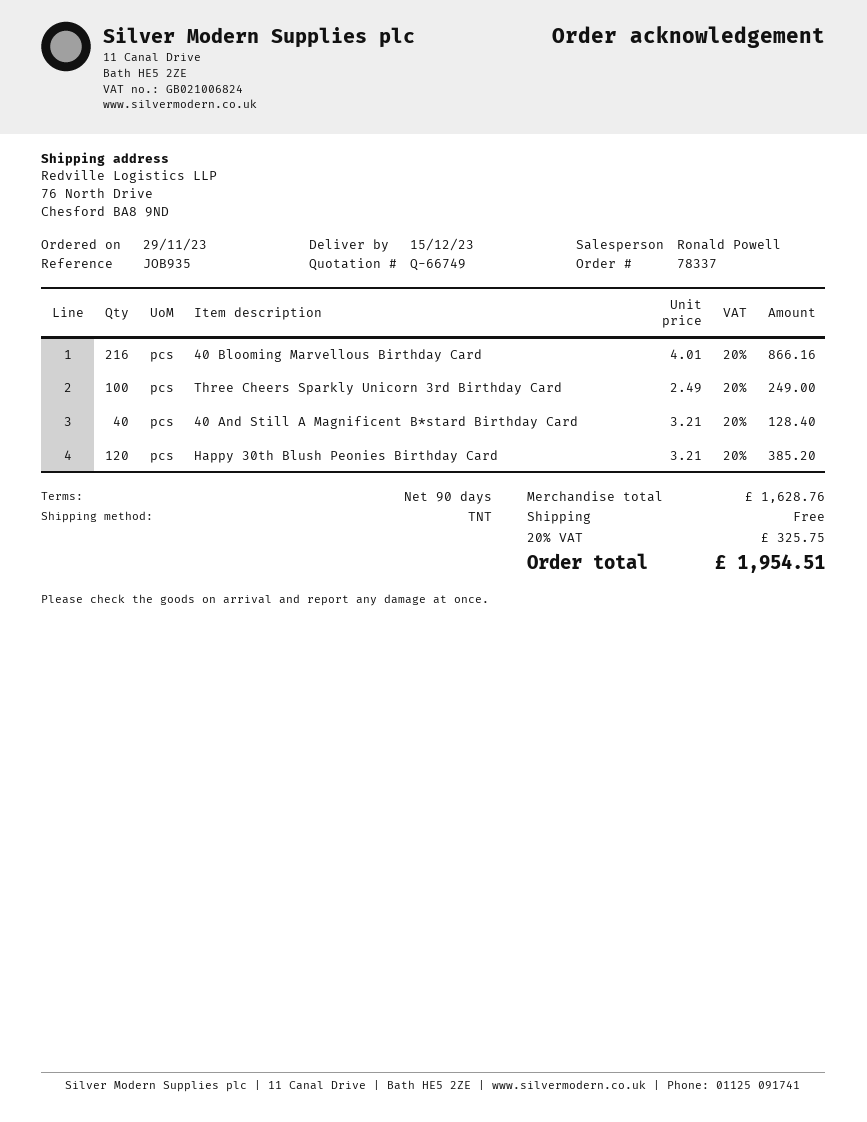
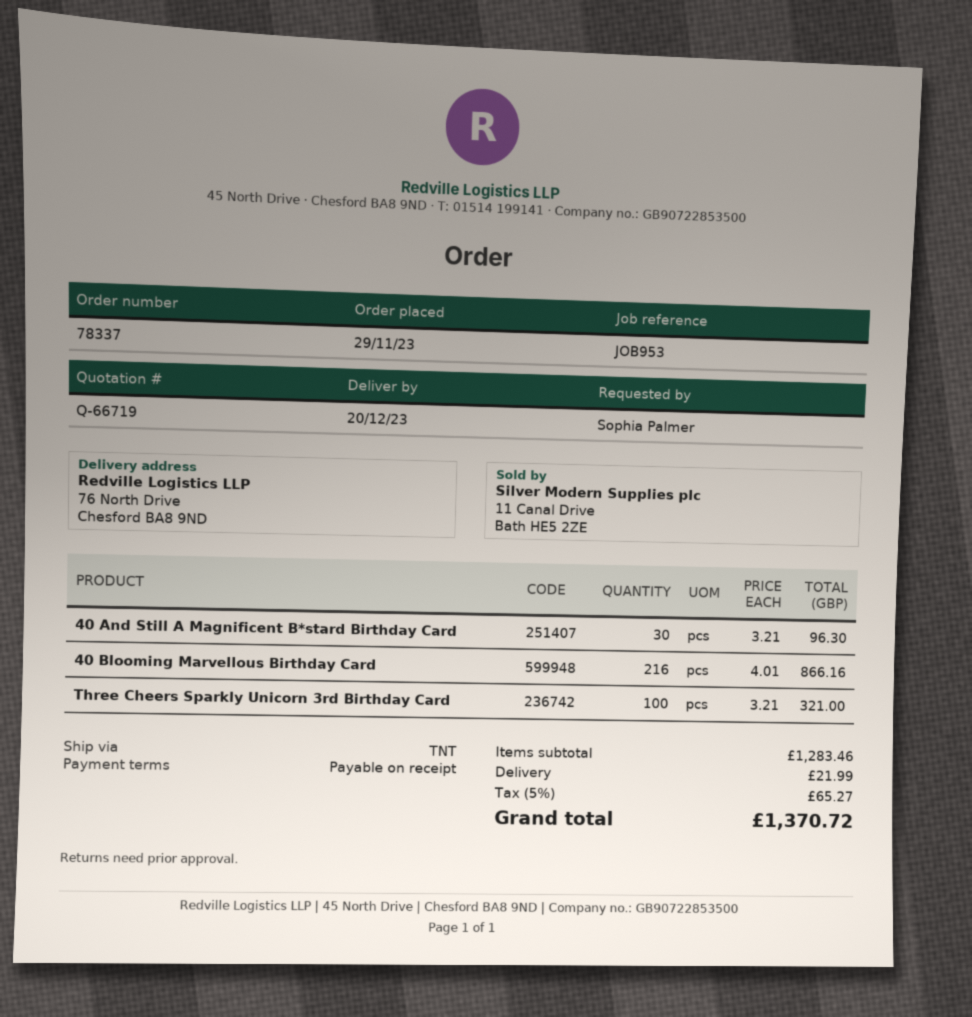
quote number: Q-66749 -> Q-66719
delivery date: 2023-12-15 -> 2023-12-20
payment terms: 90 days -> on receipt
reference: JOB935 -> JOB953
Three Cheers Sparkly Unicorn 3rd Birthday Card: 100 x 2.49 = 249.00 -> 100 x 3.21 = 321.00
40 And Still A Magnificent B*stard Birthday Card: 40 x 3.21 = 128.40 -> 30 x 3.21 = 96.30
Happy 30th Blush Peonies Birthday Card: 120 x 3.21 = 385.20 -> none
subtotal: 1628.76 -> 1283.46
shipping: 0.00 -> 21.99
tax: 20% = 325.75 -> 5% = 65.27
total: 1954.51 -> 1370.72

